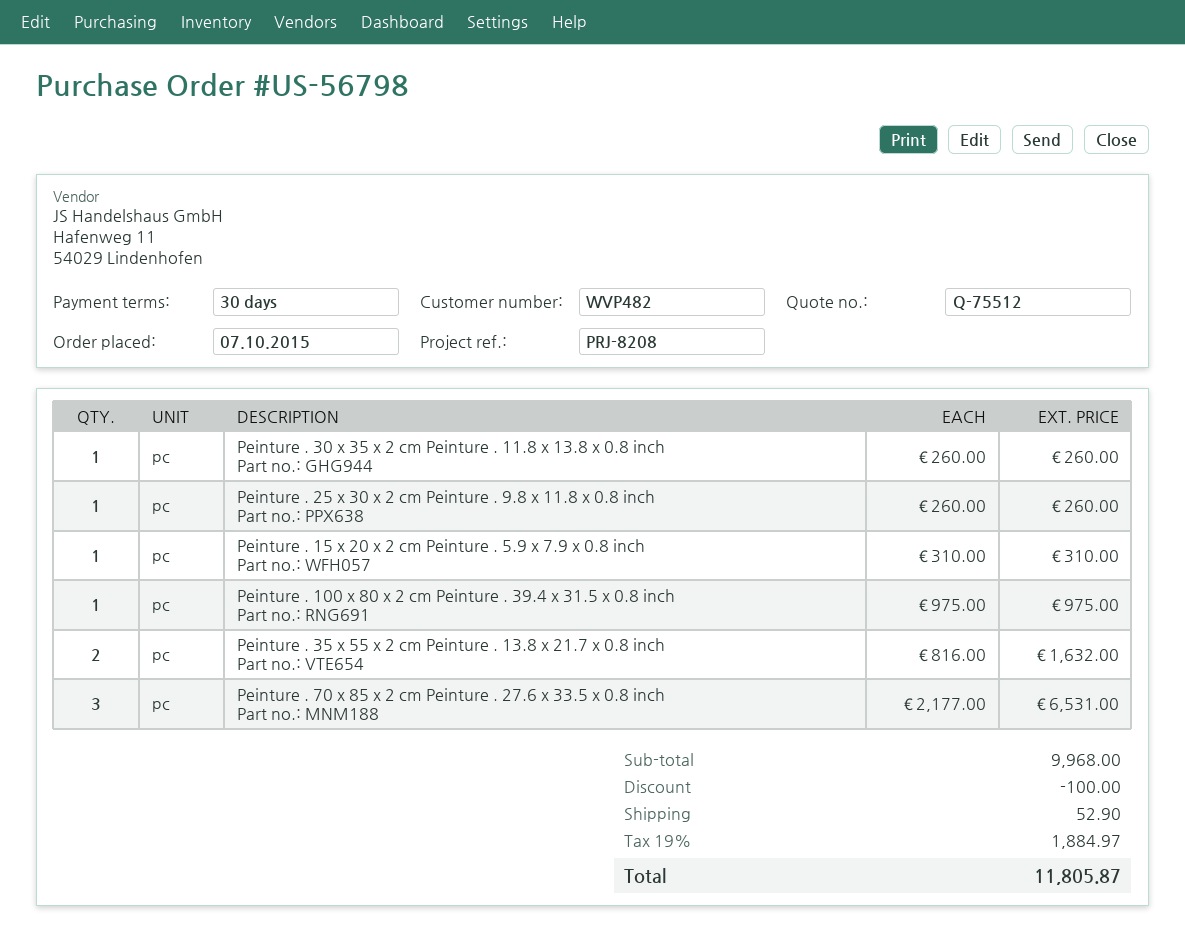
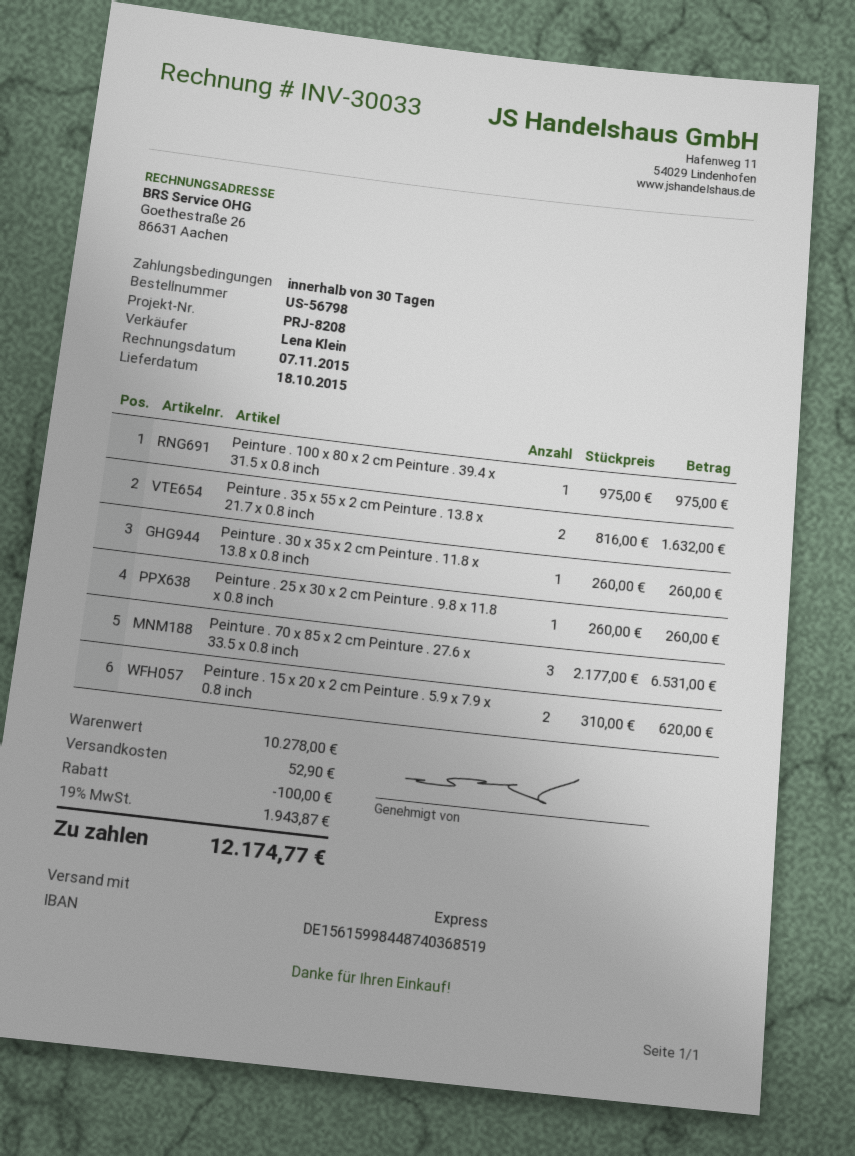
Peinture . 15 x 20 x 2 cm Peinture . 5.9 x 7.9 x 0.8 inch: 1 x 310.00 = 310.00 -> 2 x 310.00 = 620.00
subtotal: 9968.00 -> 10278.00
tax: 19% = 1884.97 -> 19% = 1943.87
total: 11805.87 -> 12174.77

